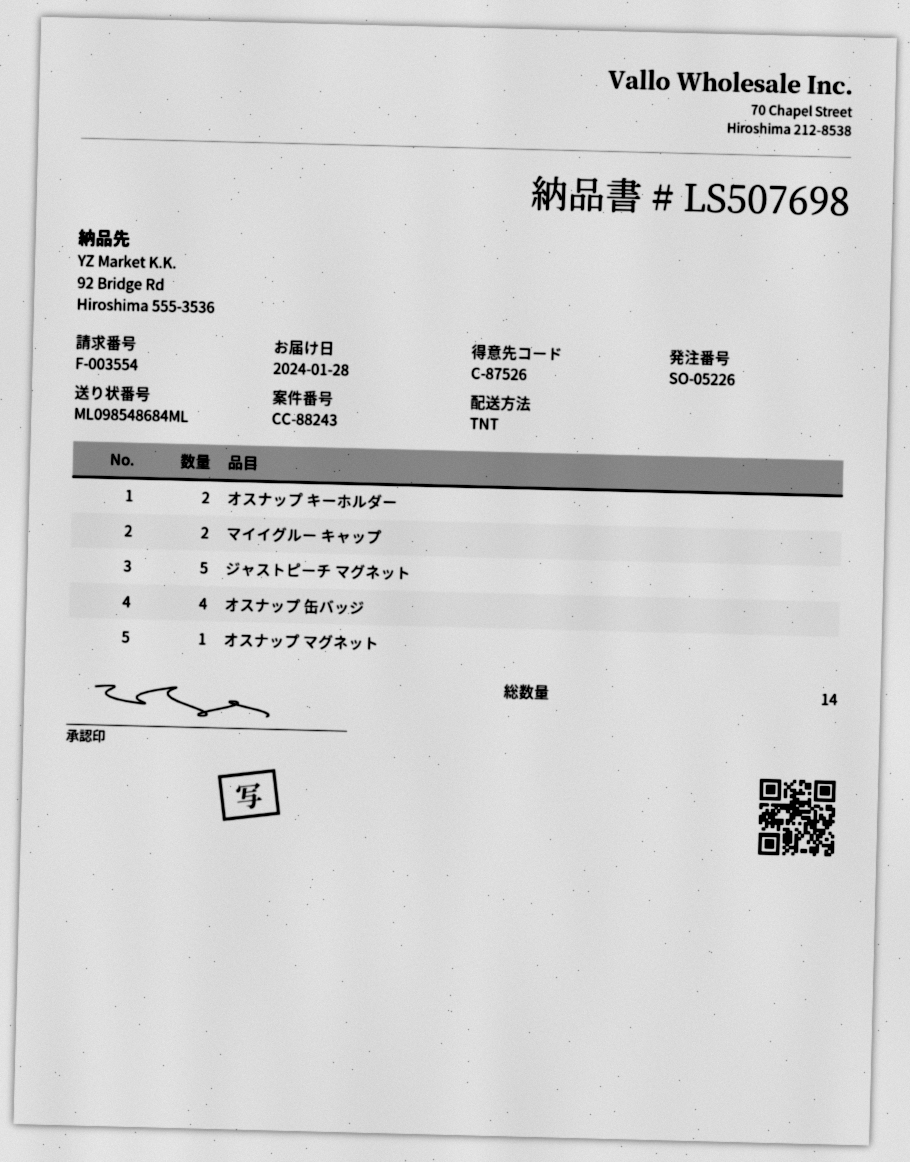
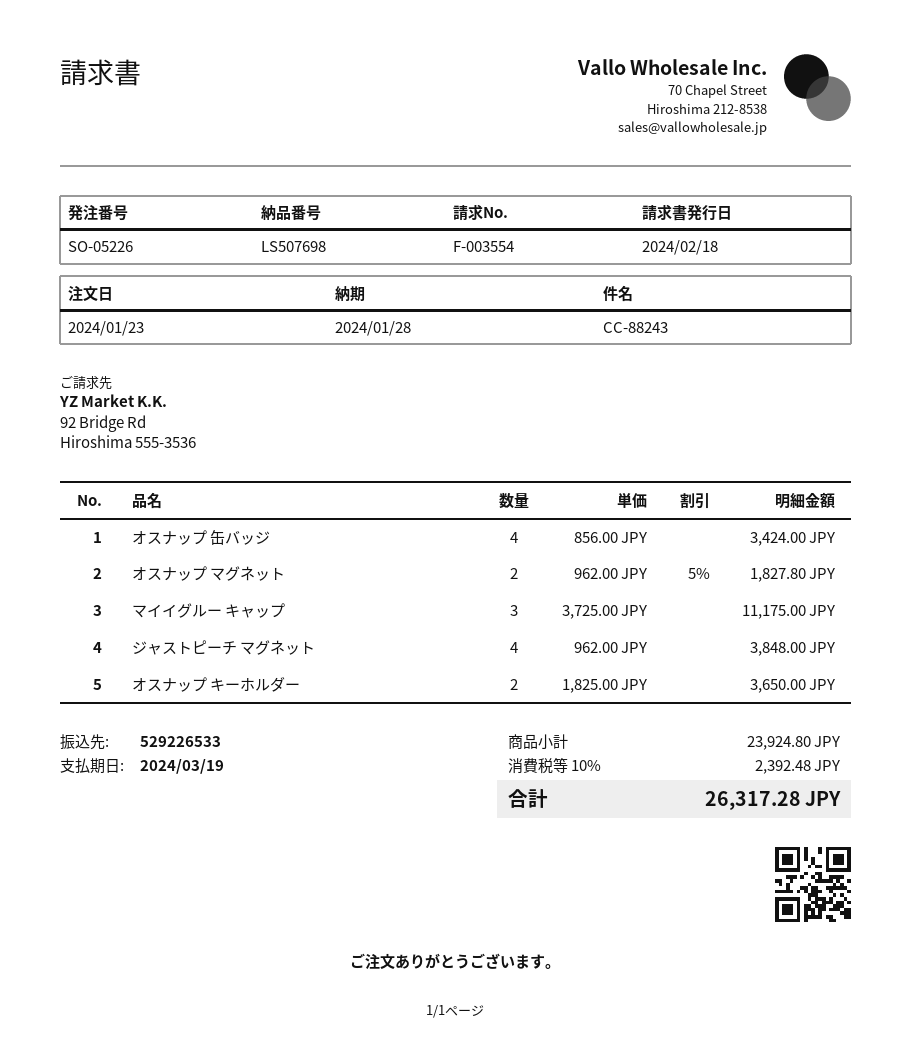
マイイグルー キャップ: 2 -> 3
ジャストピーチ マグネット: 5 -> 4
オスナップ マグネット: 1 -> 2

